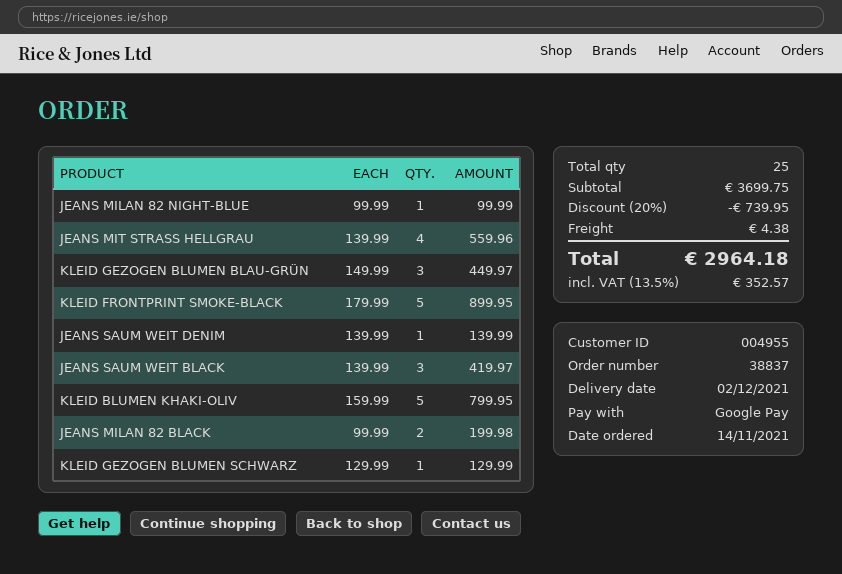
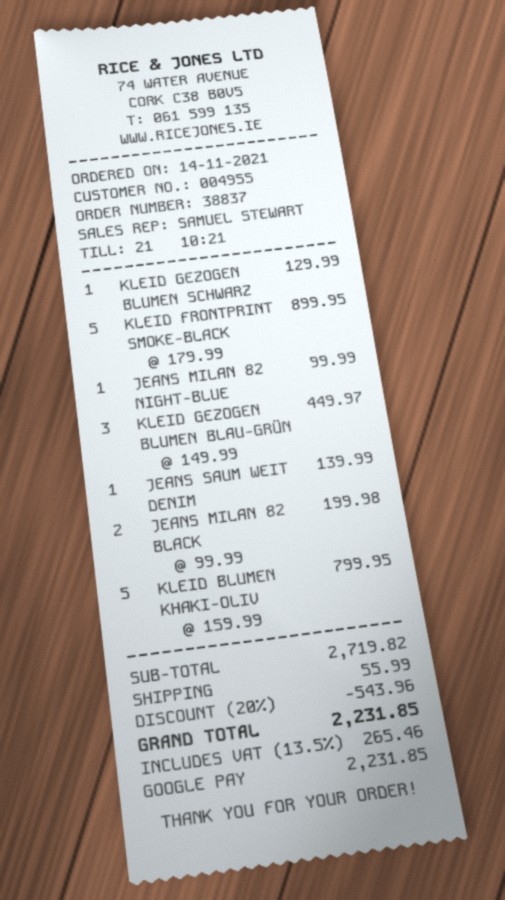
JEANS MIT STRASS HELLGRAU: 4 x 139.99 = 559.96 -> none
JEANS SAUM WEIT BLACK: 3 x 139.99 = 419.97 -> none
subtotal: 3699.75 -> 2719.82
discount: 20% = 739.95 -> 20% = 543.96
shipping: 4.38 -> 55.99
tax: 13.5% = 352.57 -> 13.5% = 265.46
total: 2964.18 -> 2231.85

